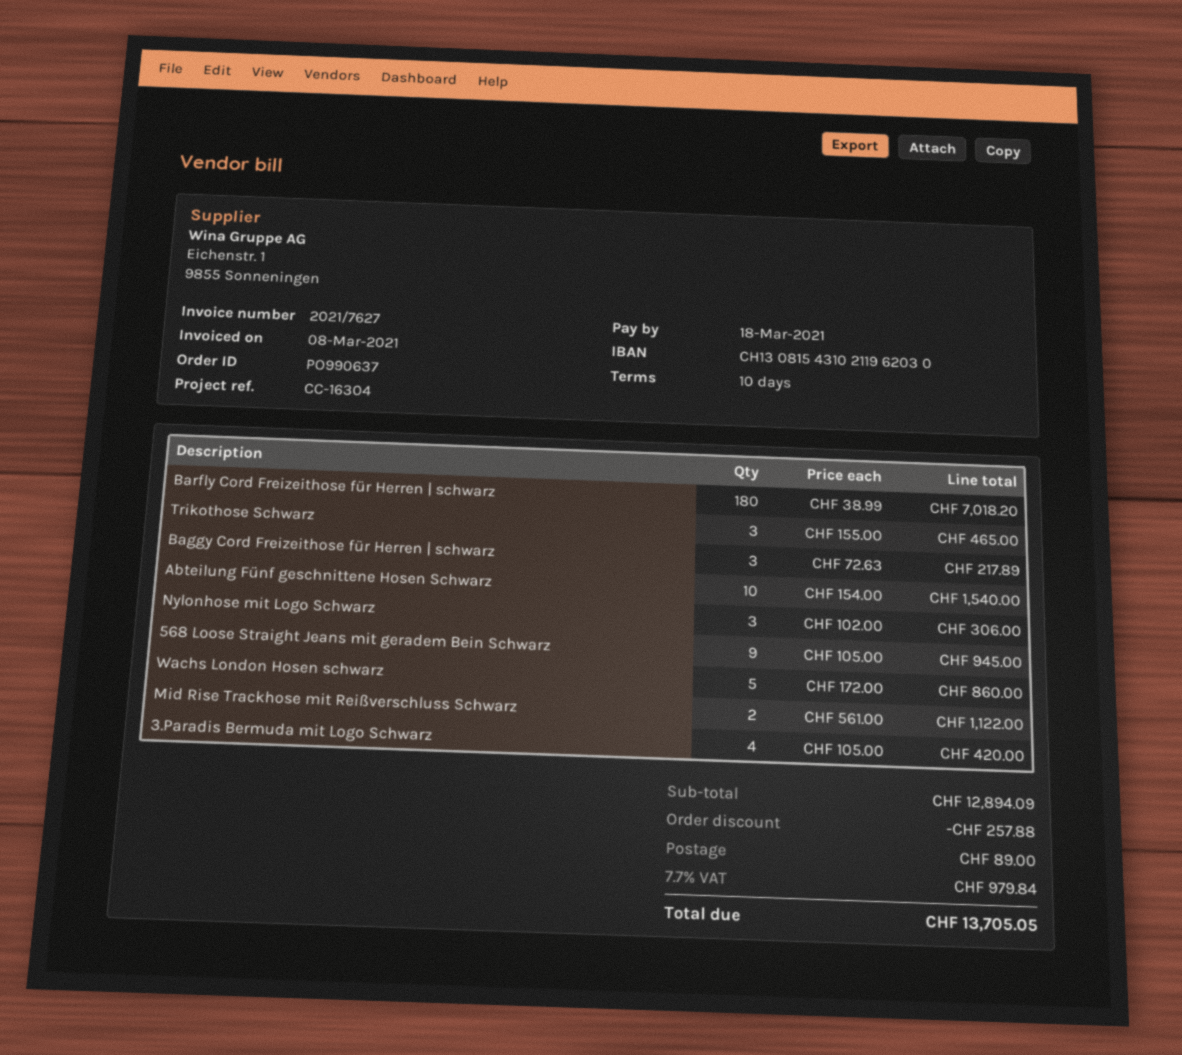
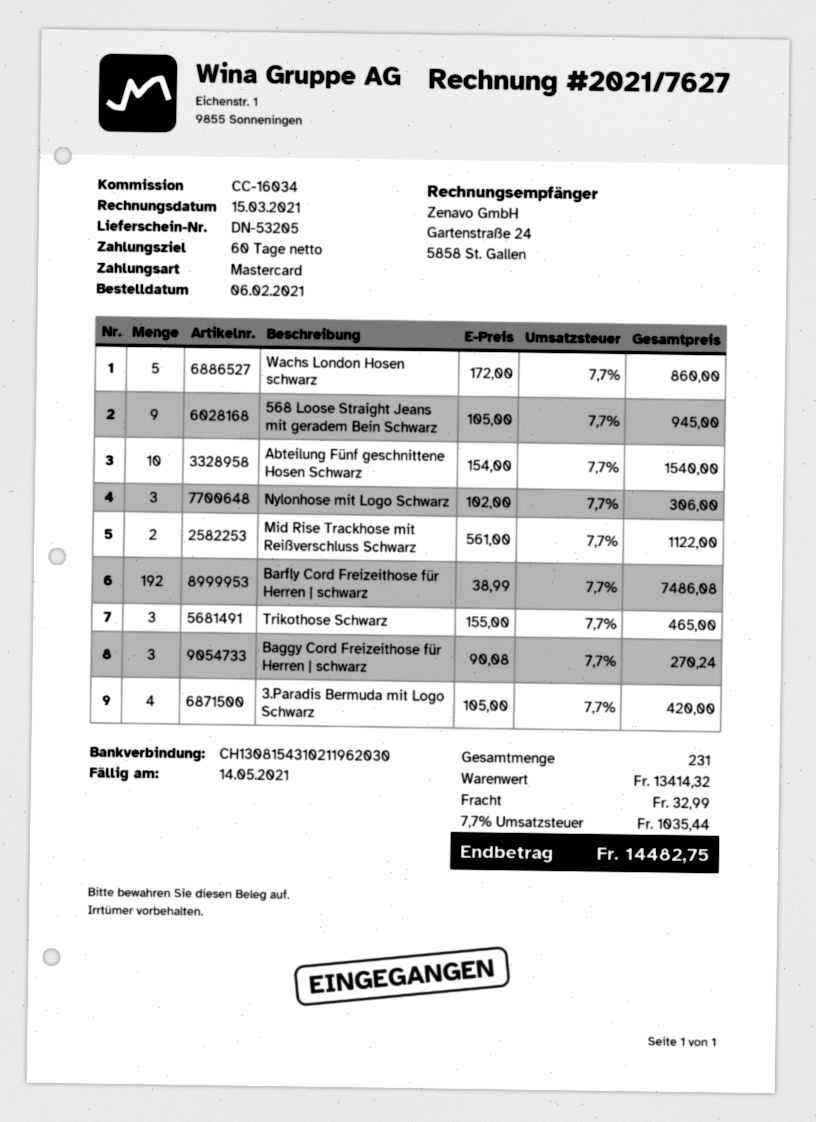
invoice date: 2021-03-08 -> 2021-03-15
payment terms: 10 days -> 60 days
due date: 2021-03-18 -> 2021-05-14
reference: CC-16304 -> CC-16034
Barfly Cord Freizeithose für Herren | schwarz: 180 x 38.99 = 7018.20 -> 192 x 38.99 = 7486.08
Baggy Cord Freizeithose für Herren | schwarz: 3 x 72.63 = 217.89 -> 3 x 90.08 = 270.24
subtotal: 12894.09 -> 13414.32
discount: 257.88 -> none
shipping: 89.00 -> 32.99
tax: 7.7% = 979.84 -> 7.7% = 1035.44
total: 13705.05 -> 14482.75

